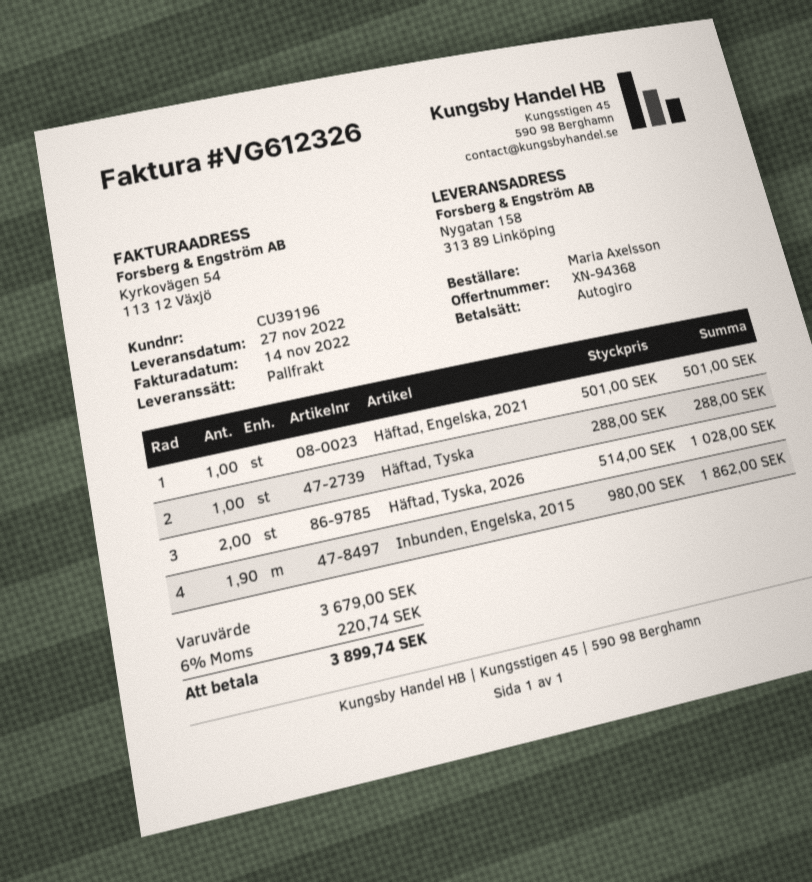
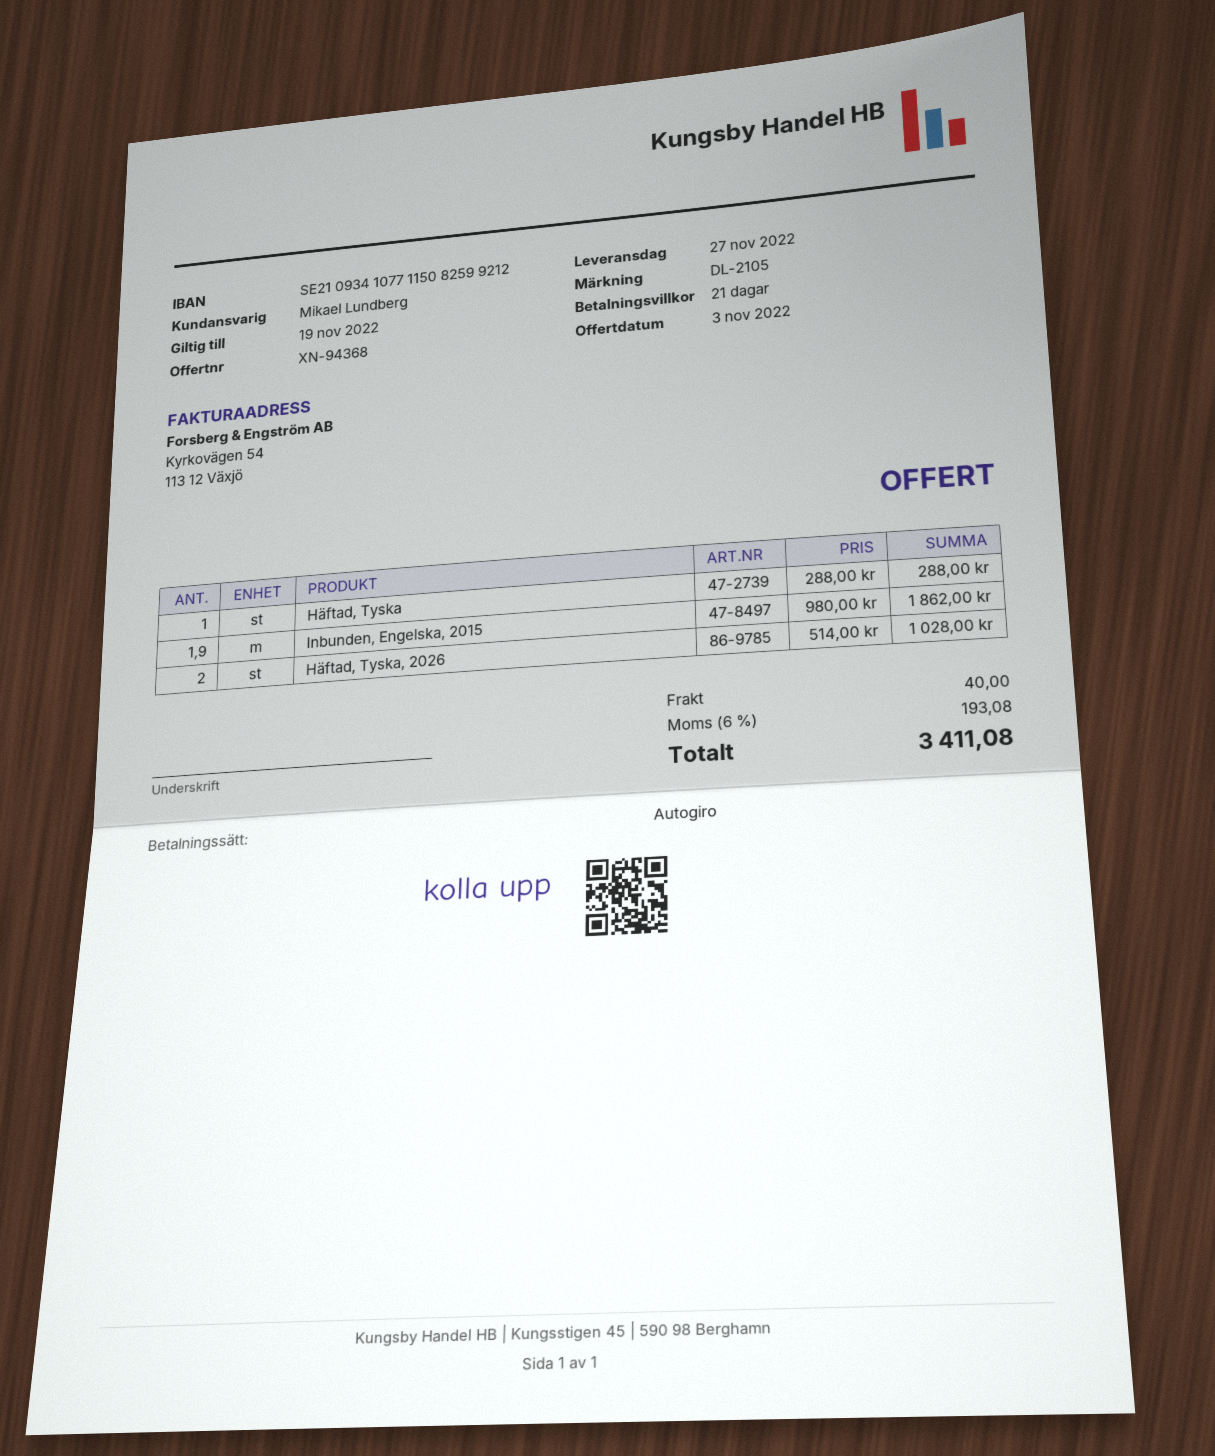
Häftad, Engelska, 2021: 1 x 501.00 = 501.00 -> none
shipping: none -> 40.00
tax: 6% = 220.74 -> 6% = 193.08
total: 3899.74 -> 3411.08

